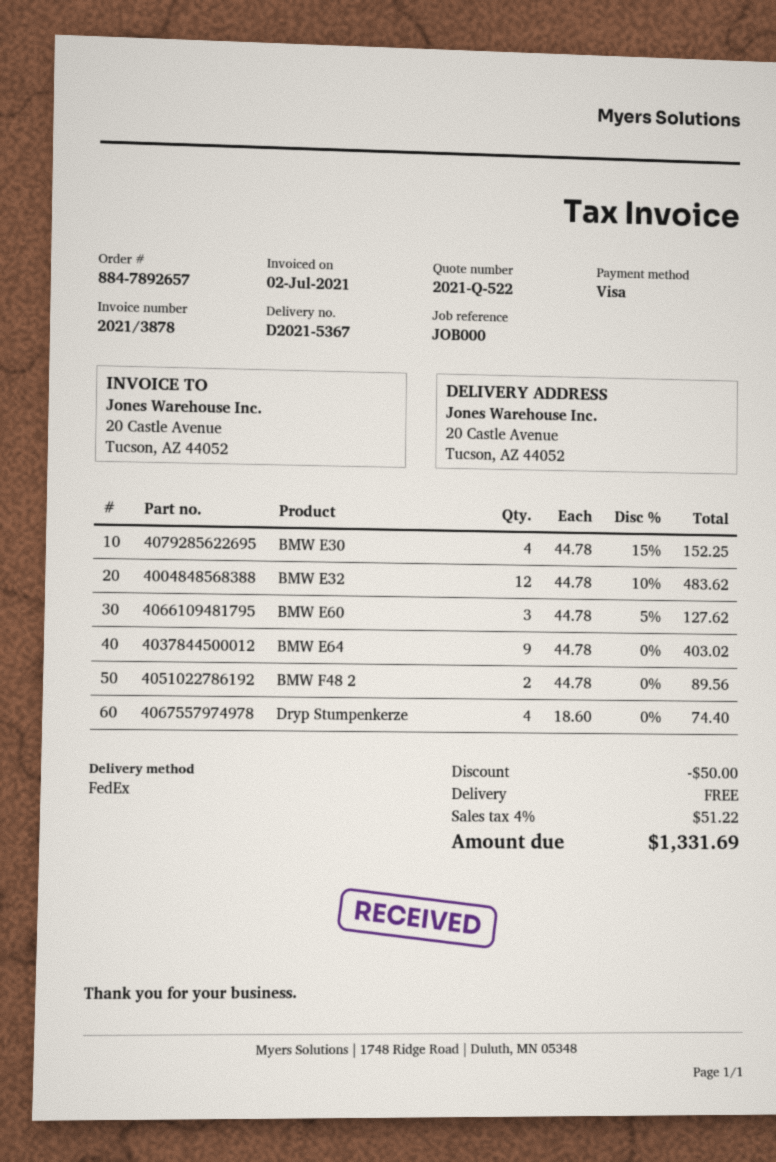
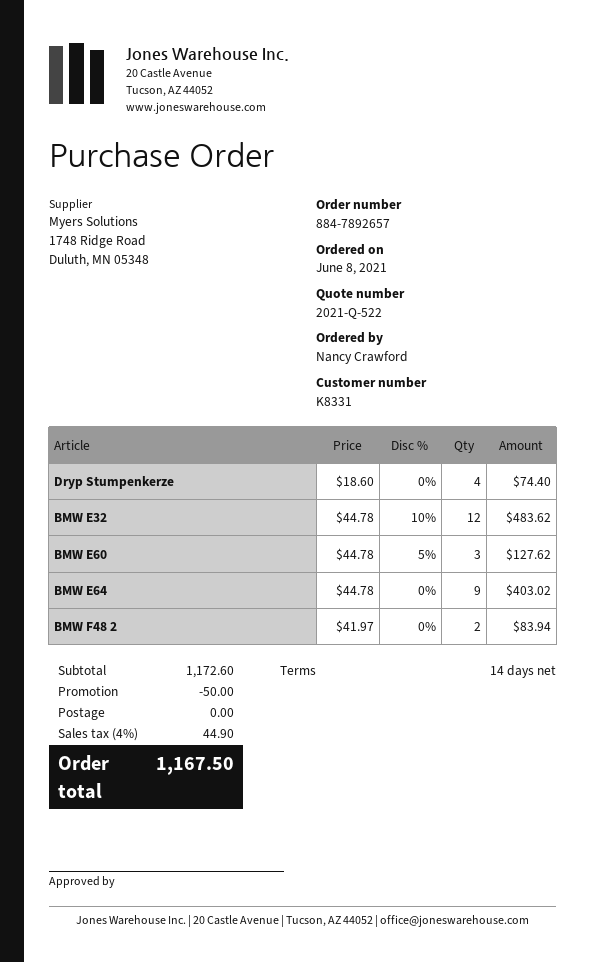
BMW E30: 4 x 44.78 - 15% = 152.25 -> none
BMW F48 2: 2 x 44.78 = 89.56 -> 2 x 41.97 = 83.94
tax: 4% = 51.22 -> 4% = 44.90
total: 1331.69 -> 1167.50

